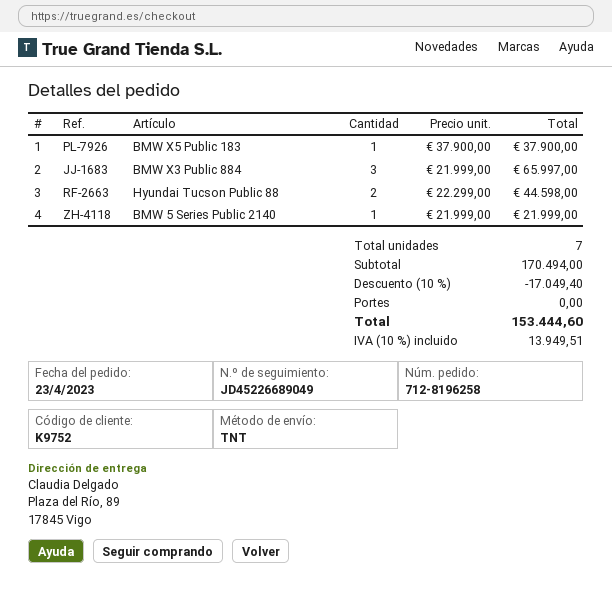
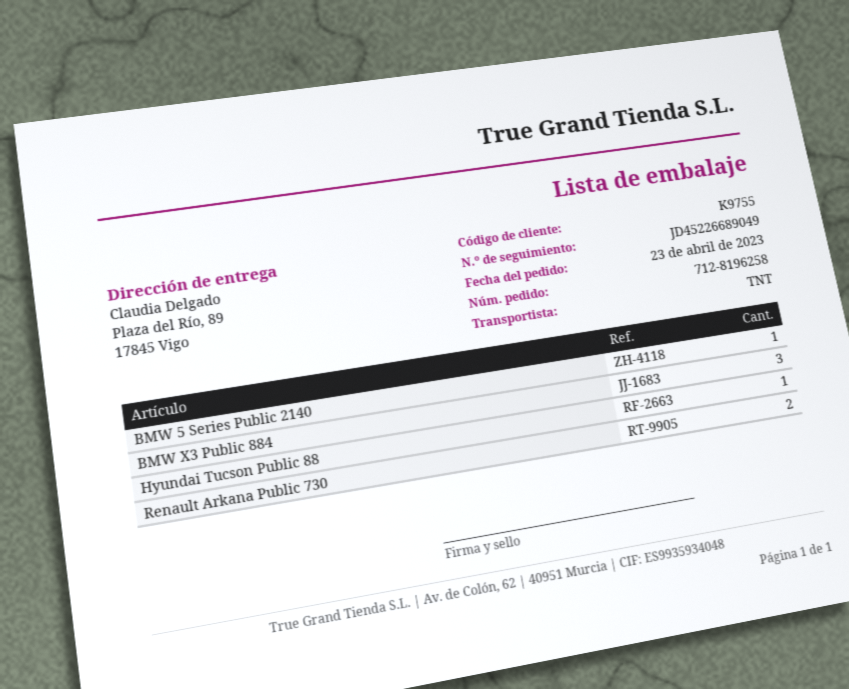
customer number: K9752 -> K9755
BMW X5 Public 183: 1 -> none
Hyundai Tucson Public 88: 2 -> 1
Renault Arkana Public 730: none -> 2

